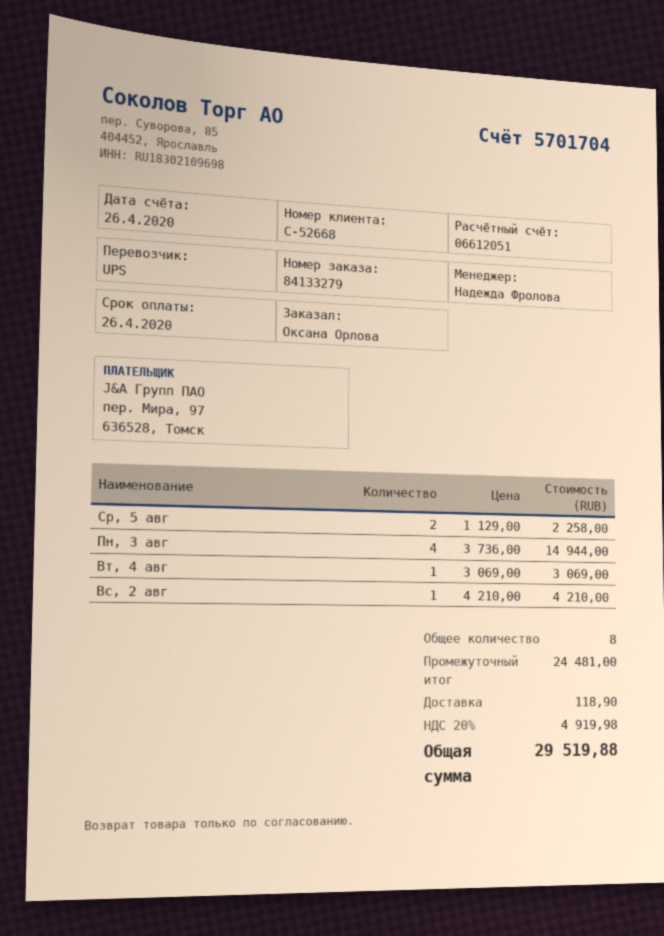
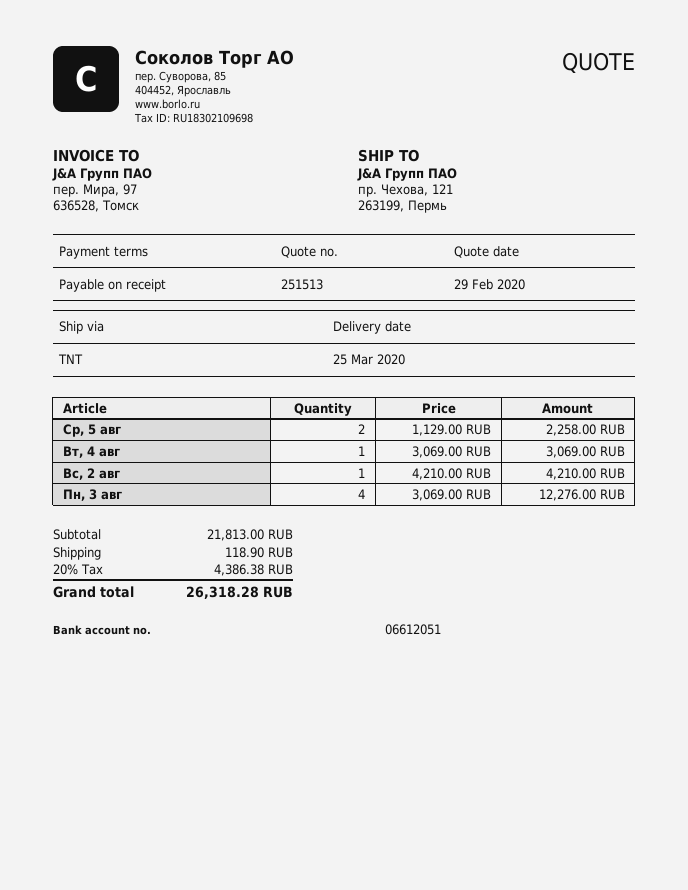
shipping method: UPS -> TNT
Пн, 3 авг: 4 x 3736.00 = 14944.00 -> 4 x 3069.00 = 12276.00
subtotal: 24481.00 -> 21813.00
tax: 20% = 4919.98 -> 20% = 4386.38
total: 29519.88 -> 26318.28

